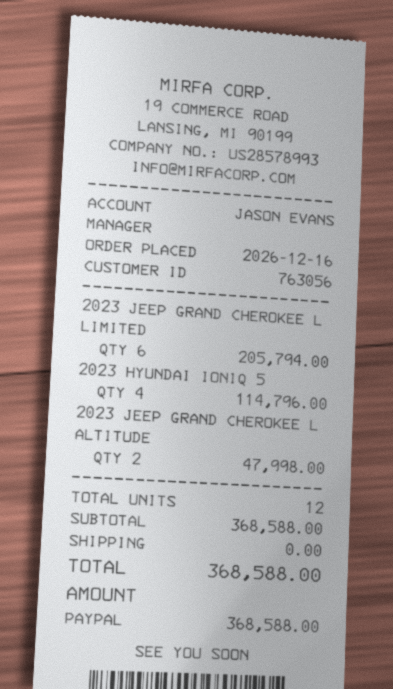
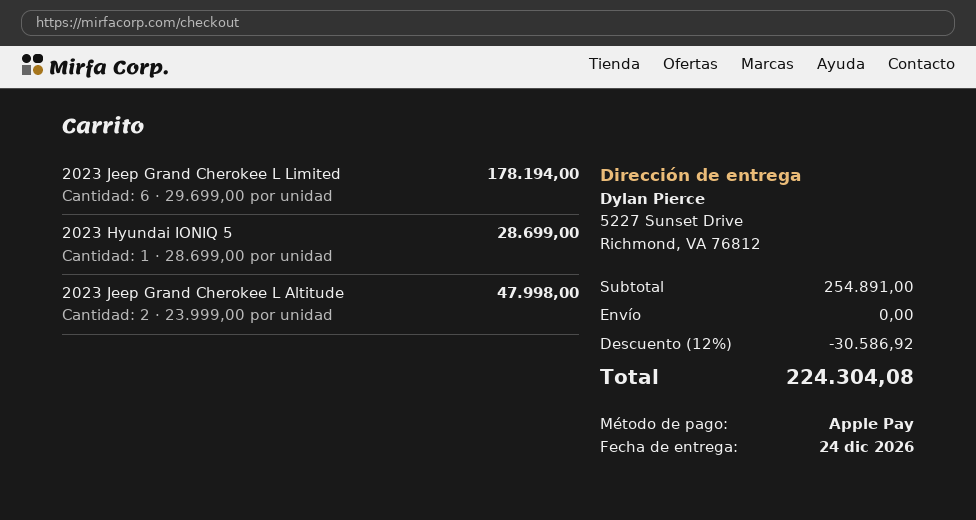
payment method: PayPal -> Apple Pay
2023 JEEP GRAND CHEROKEE L LIMITED: 6 for 205794.00 -> 6 for 178194.00
2023 HYUNDAI IONIQ 5: 4 for 114796.00 -> 1 for 28699.00
subtotal: 368588.00 -> 254891.00
discount: none -> 12% = 30586.92
total: 368588.00 -> 224304.08

